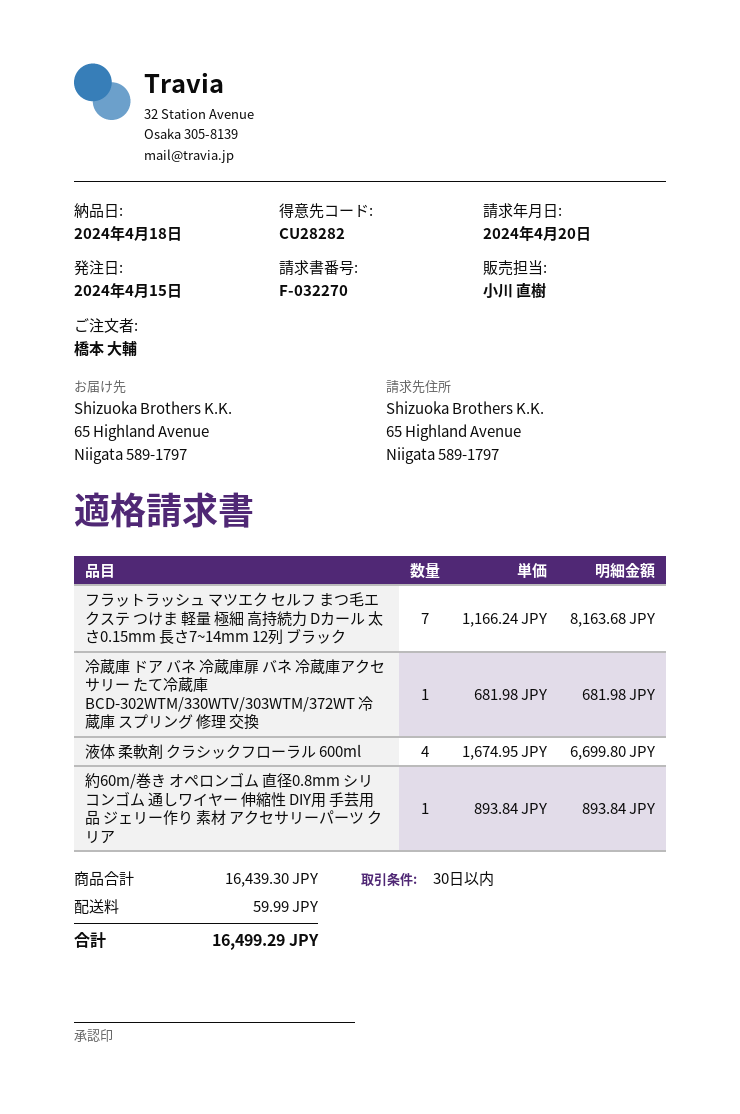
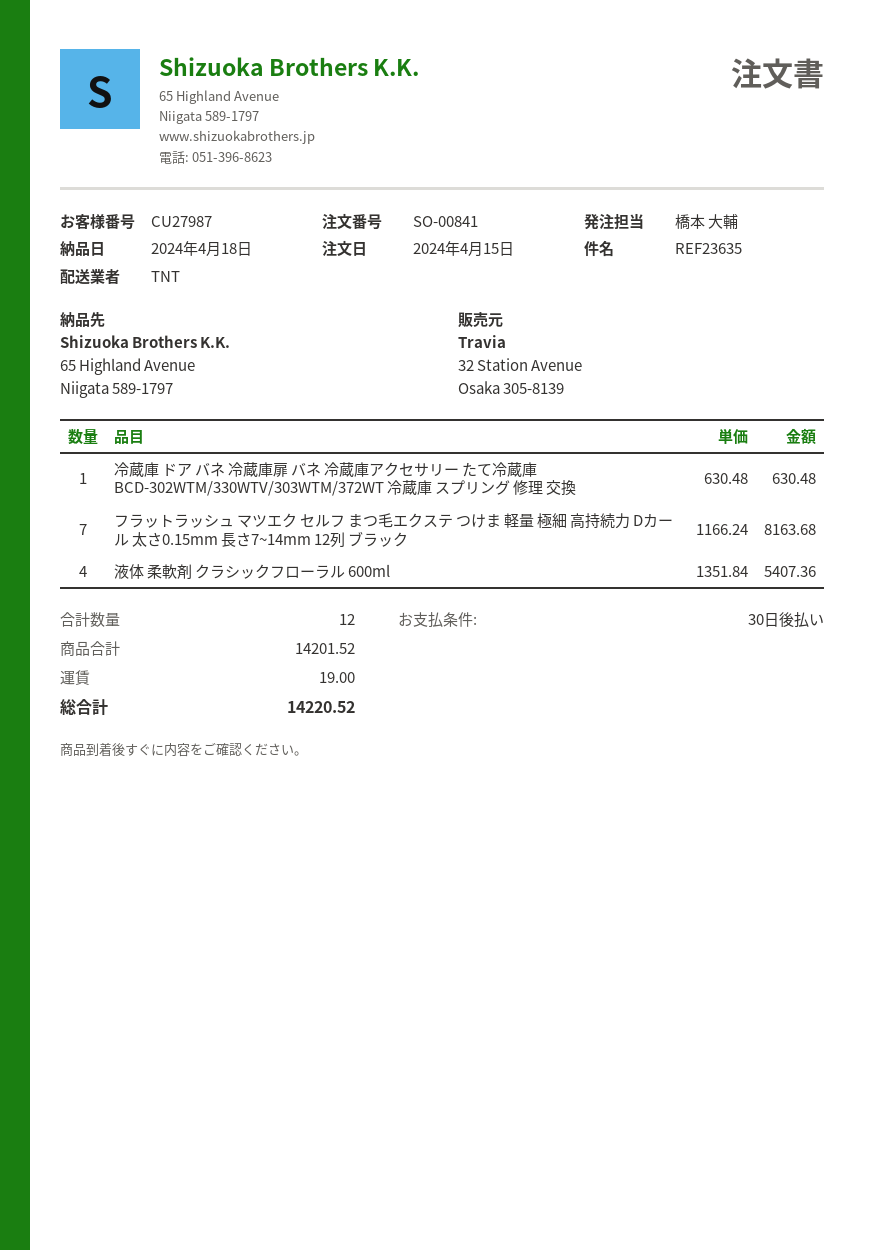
customer number: CU28282 -> CU27987
冷蔵庫 ドア バネ 冷蔵庫扉 バネ 冷蔵庫アクセサリー たて冷蔵庫 BCD-302WTM/330WTV/303WTM/372WT 冷蔵庫 スプリング 修理 交換: 1 x 681.98 = 681.98 -> 1 x 630.48 = 630.48
液体 柔軟剤 クラシックフローラル 600ml: 4 x 1674.95 = 6699.80 -> 4 x 1351.84 = 5407.36
約60m/巻き オペロンゴム 直径0.8mm シリコンゴム 通しワイヤー 伸縮性 DIY用 手芸用品 ジェリー作り 素材 アクセサリーパーツ クリア: 1 x 893.84 = 893.84 -> none
subtotal: 16439.30 -> 14201.52
shipping: 59.99 -> 19.00
total: 16499.29 -> 14220.52

